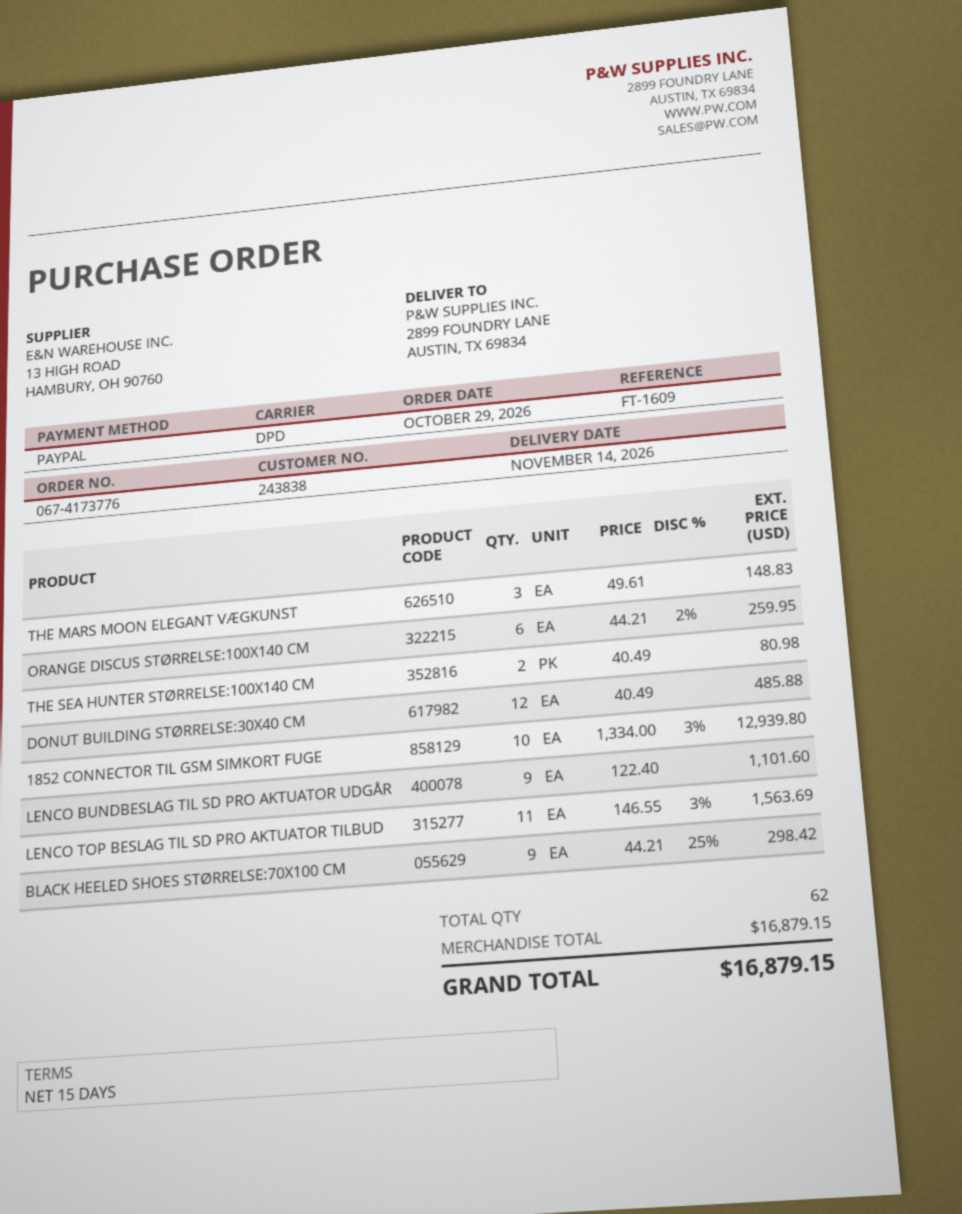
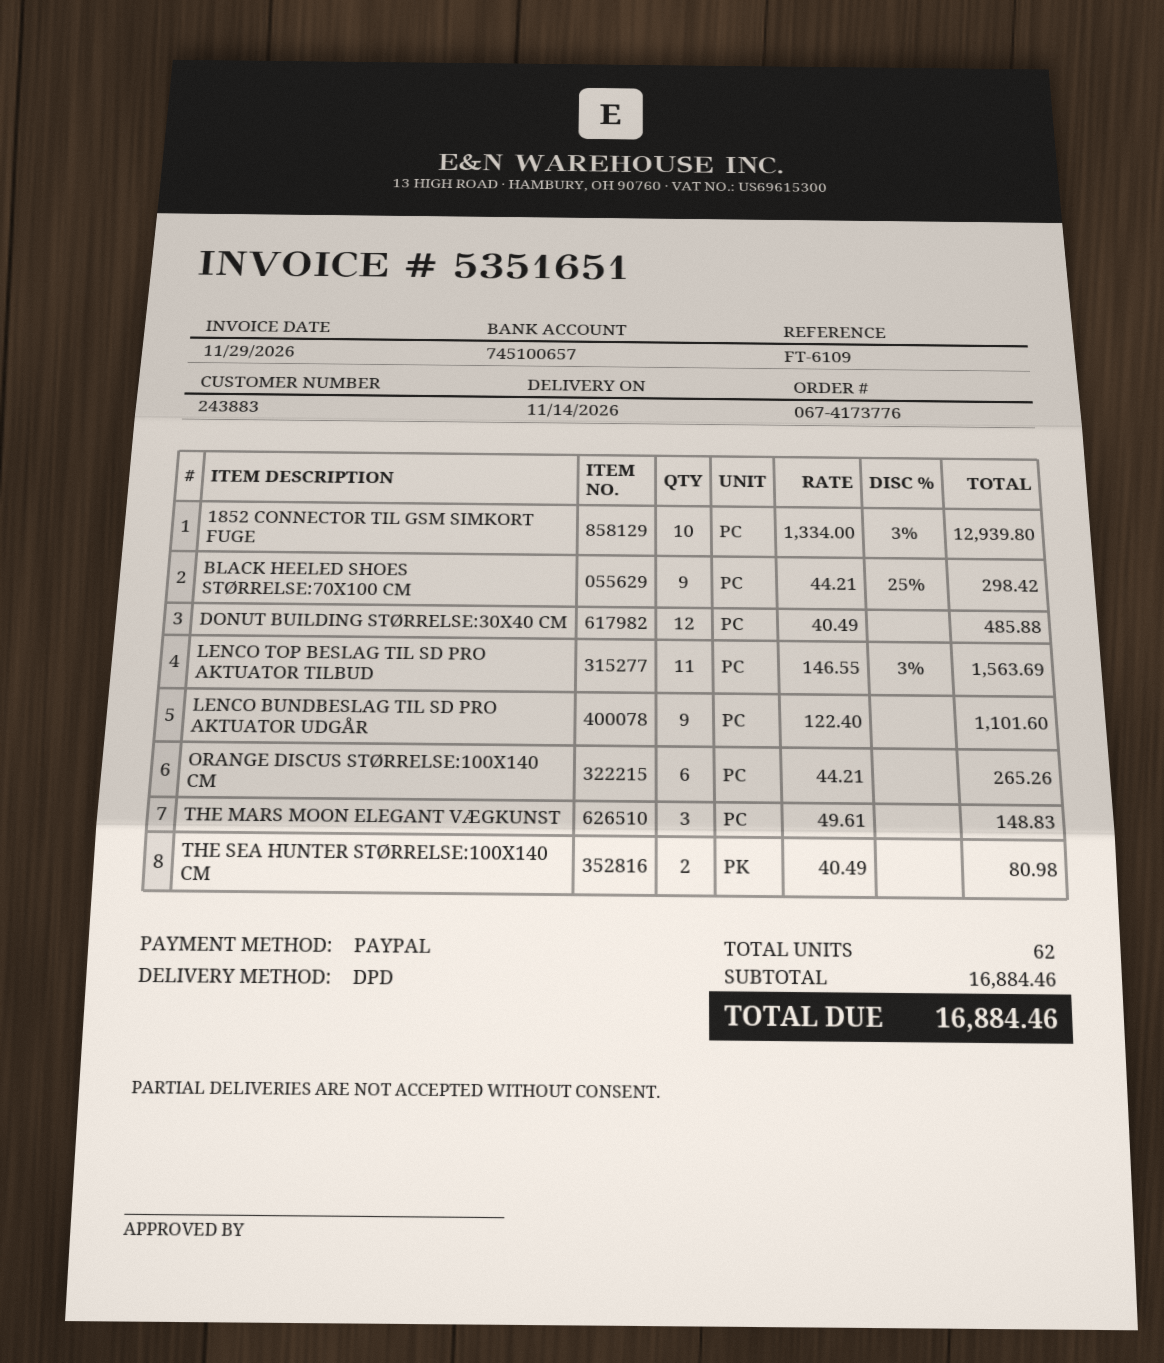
customer number: 243838 -> 243883
reference: FT-1609 -> FT-6109
ORANGE DISCUS STØRRELSE:100X140 CM: 6 x 44.21 - 2% = 259.95 -> 6 x 44.21 = 265.26
subtotal: 16879.15 -> 16884.46
total: 16879.15 -> 16884.46

